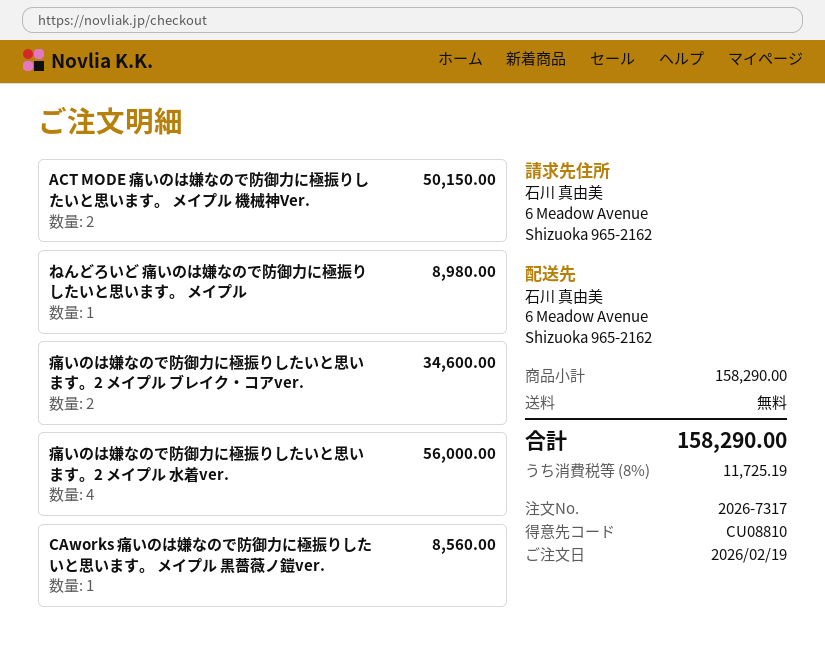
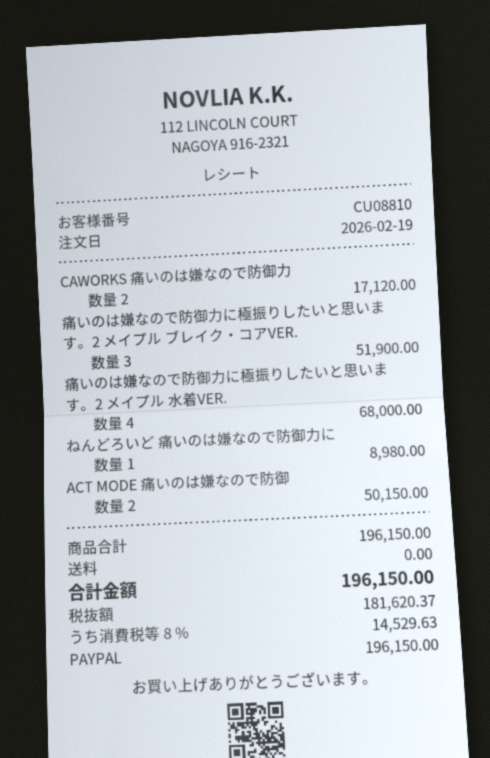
痛いのは嫌なので防御力に極振りしたいと思います。2 メイプル ブレイク・コアver.: 2 for 34600.00 -> 3 for 51900.00
痛いのは嫌なので防御力に極振りしたいと思います。2 メイプル 水着ver.: 4 for 56000.00 -> 4 for 68000.00
CAworks 痛いのは嫌なので防御力に極振りしたいと思います。 メイプル 黒薔薇ノ鎧ver.: 1 for 8560.00 -> 2 for 17120.00
subtotal: 158290.00 -> 196150.00
tax: 8% = 11725.19 -> 8% = 14529.63
total: 158290.00 -> 196150.00

